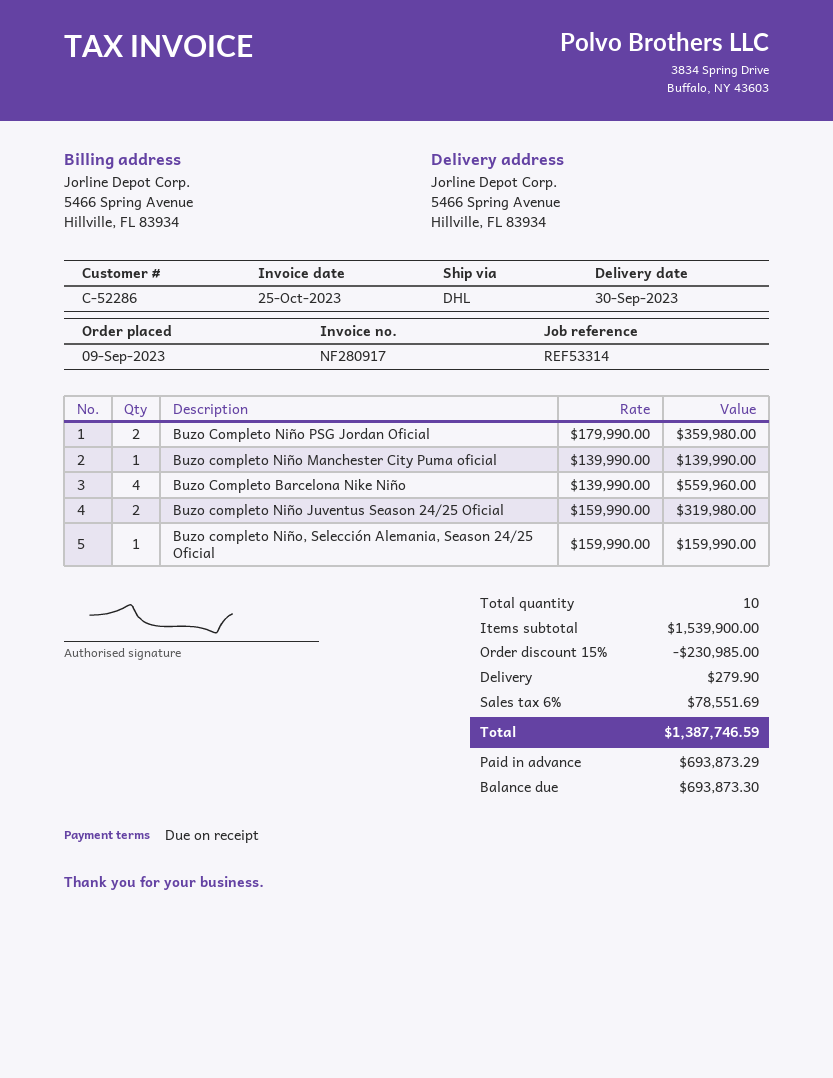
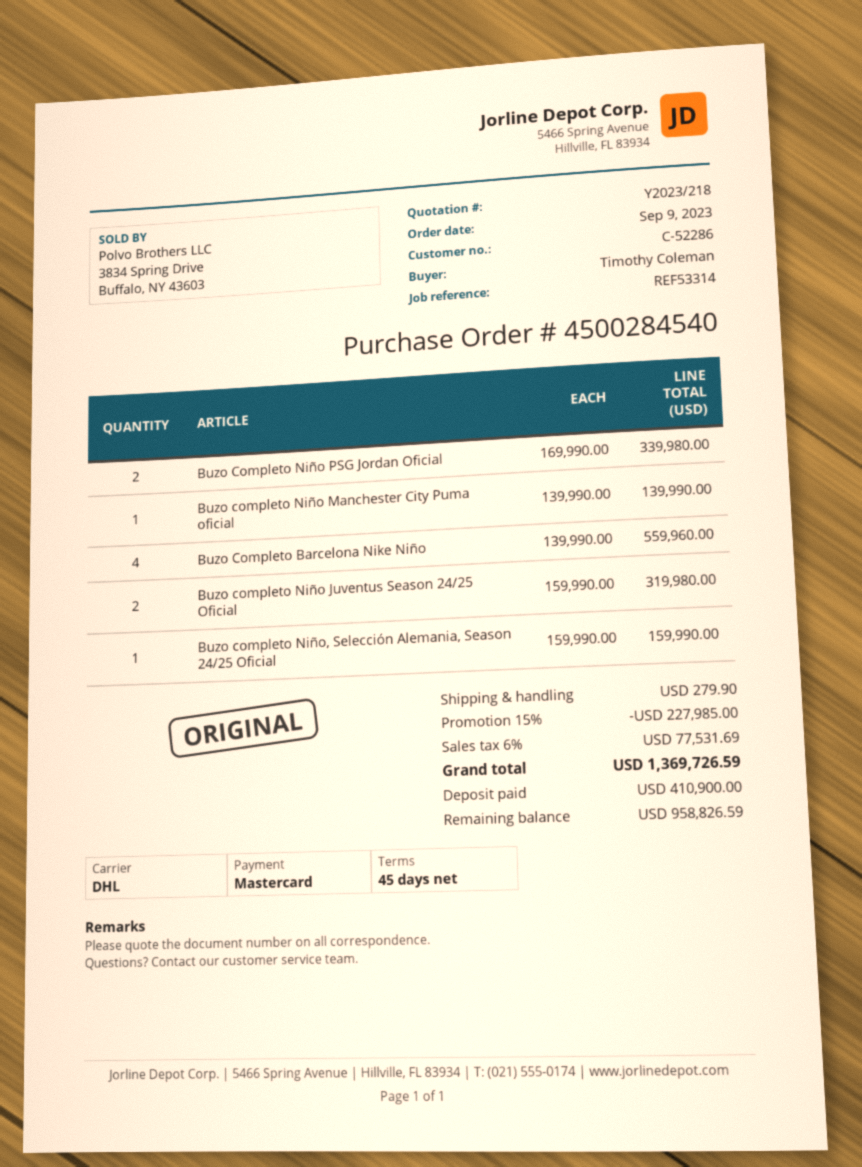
payment terms: on receipt -> 45 days
Buzo Completo Niño PSG Jordan Oficial: 2 x 179990.00 = 359980.00 -> 2 x 169990.00 = 339980.00
discount: 15% = 230985.00 -> 15% = 227985.00
tax: 6% = 78551.69 -> 6% = 77531.69
total: 1387746.59 -> 1369726.59
deposit: 693873.29 -> 410900.00
balance: 693873.30 -> 958826.59

